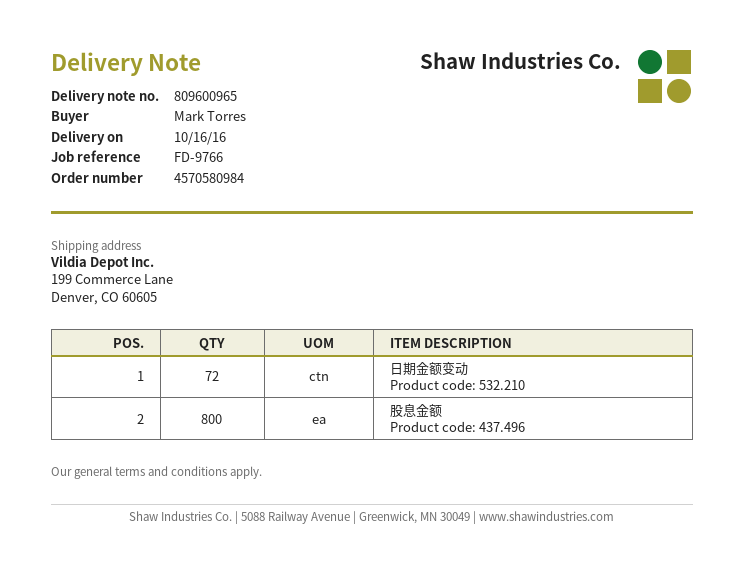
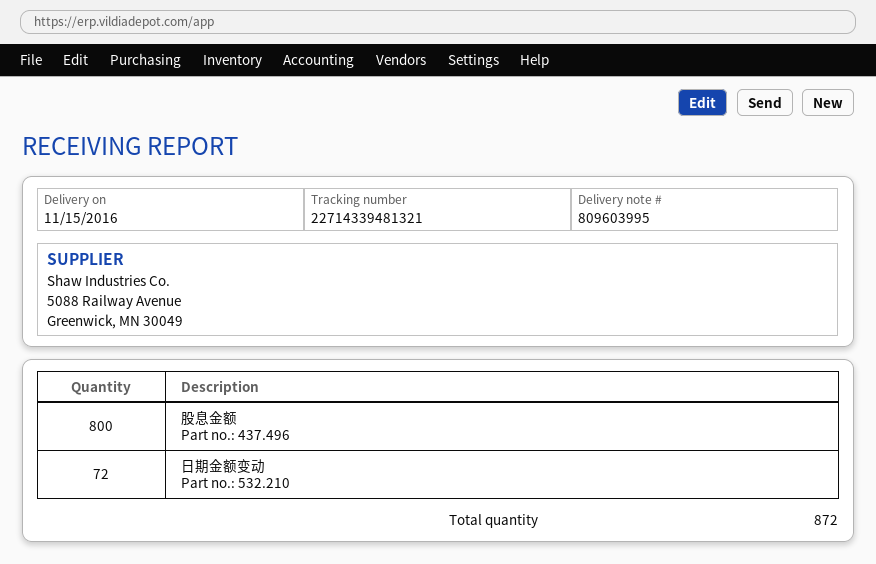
delivery note number: 809600965 -> 809603995
delivery date: 2016-10-16 -> 2016-11-15

